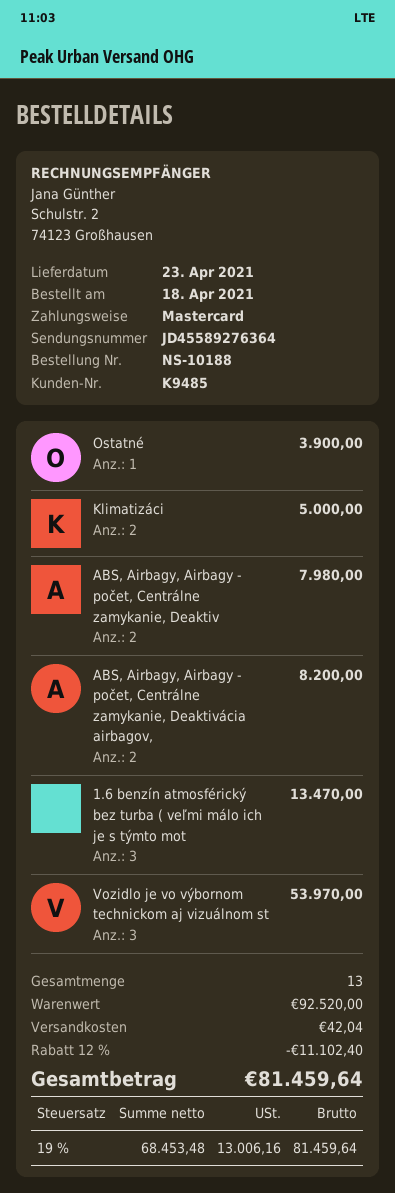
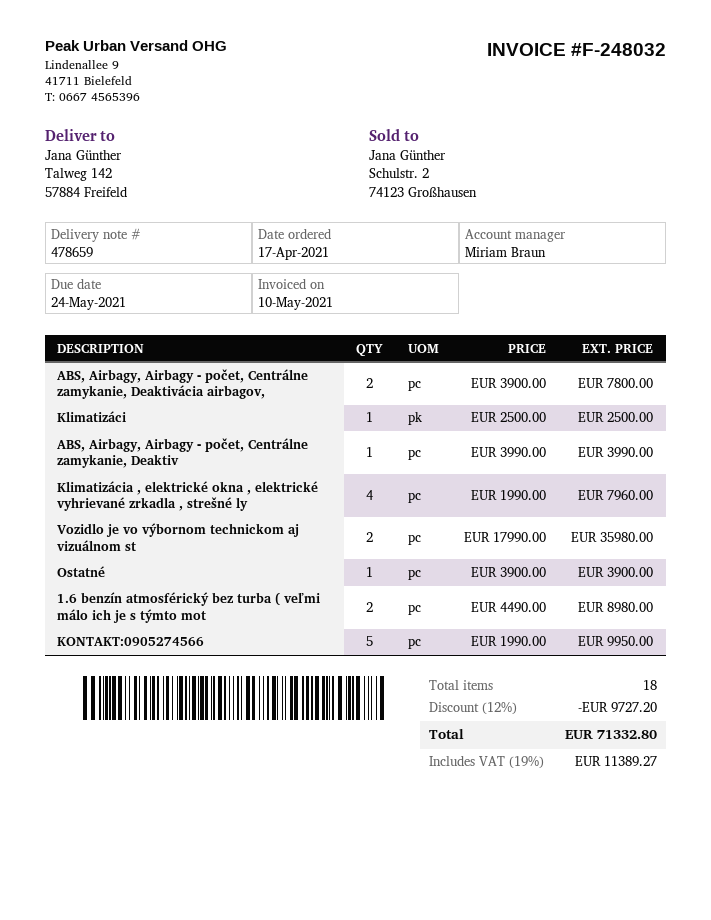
order date: 2021-04-18 -> 2021-04-17
Klimatizáci: 2 for 5000.00 -> 1 for 2500.00
ABS, Airbagy, Airbagy - počet, Centrálne zamykanie, Deaktiv: 2 for 7980.00 -> 1 for 3990.00
ABS, Airbagy, Airbagy - počet, Centrálne zamykanie, Deaktivácia airbagov,: 2 for 8200.00 -> 2 for 7800.00
1.6 benzín atmosférický bez turba ( veľmi málo ich je s týmto mot: 3 for 13470.00 -> 2 for 8980.00
Vozidlo je vo výbornom technickom aj vizuálnom st: 3 for 53970.00 -> 2 for 35980.00
Klimatizácia , elektrické okna , elektrické vyhrievané zrkadla , strešné ly: none -> 4 for 7960.00
KONTAKT:0905274566: none -> 5 for 9950.00
total quantity: 13 -> 18
discount: 12% = 11102.40 -> 12% = 9727.20
shipping: 42.04 -> none
tax: 19% = 13006.16 -> 19% = 11389.27
total: 81459.64 -> 71332.80

